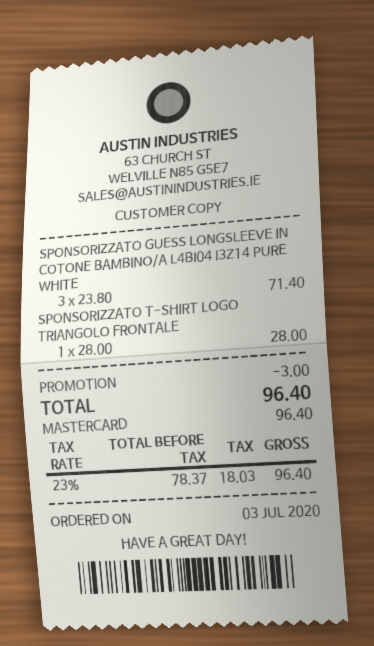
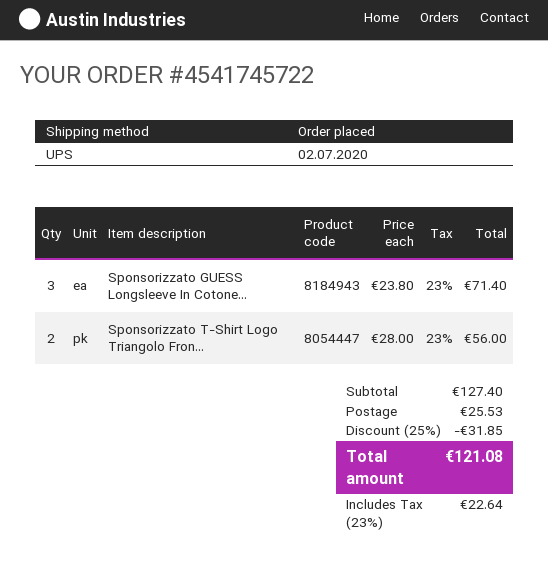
order date: 2020-07-03 -> 2020-07-02
SPONSORIZZATO T-SHIRT LOGO TRIANGOLO FRONTALE: 1 x 28.00 = 28.00 -> 2 x 28.00 = 56.00
discount: 3.00 -> 31.85
shipping: none -> 25.53
tax: 23% = 18.03 -> 23% = 22.64
total: 96.40 -> 121.08

